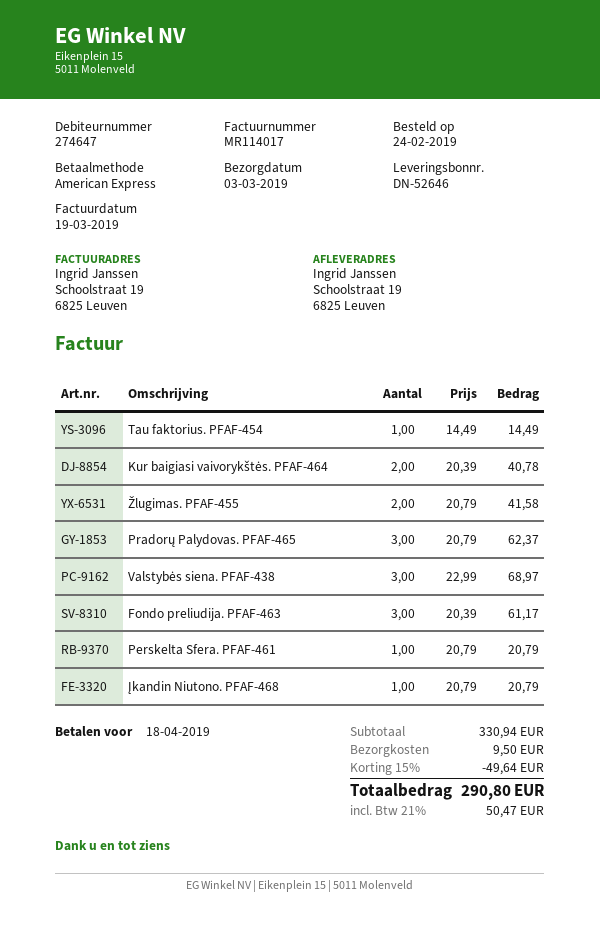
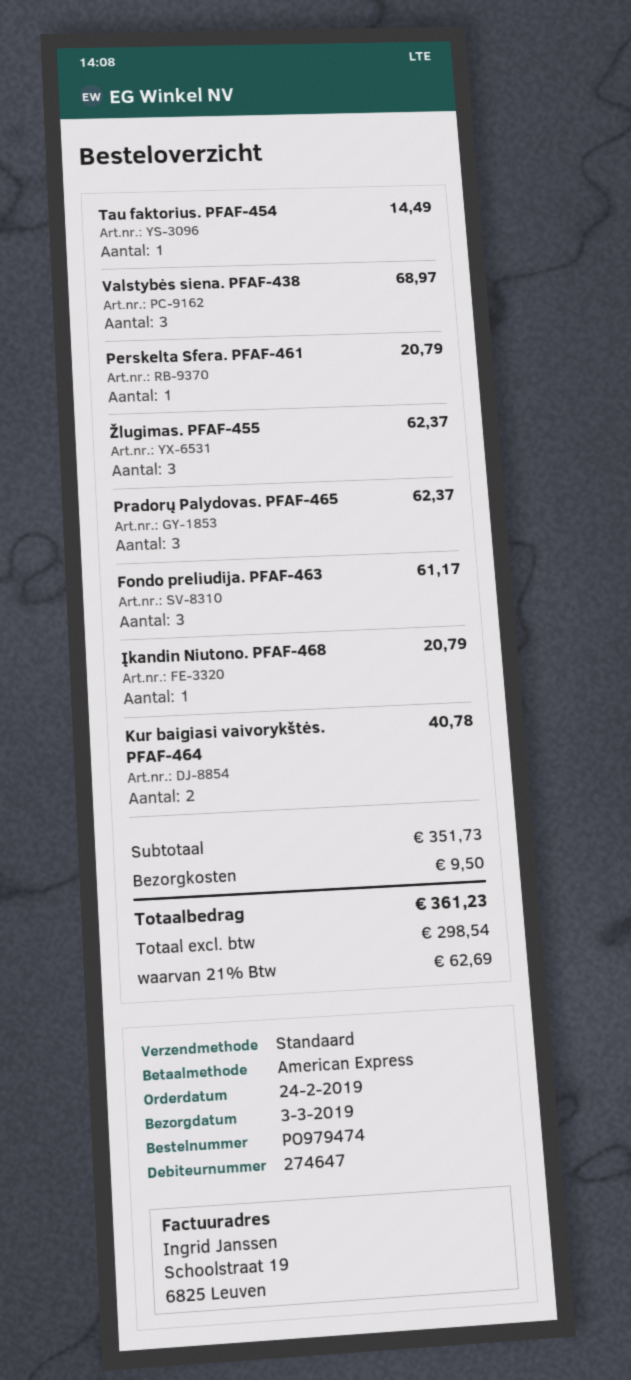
Žlugimas. PFAF-455: 2 for 41.58 -> 3 for 62.37
subtotal: 330.94 -> 351.73
discount: 15% = 49.64 -> none
tax: 21% = 50.47 -> 21% = 62.69
total: 290.80 -> 361.23

